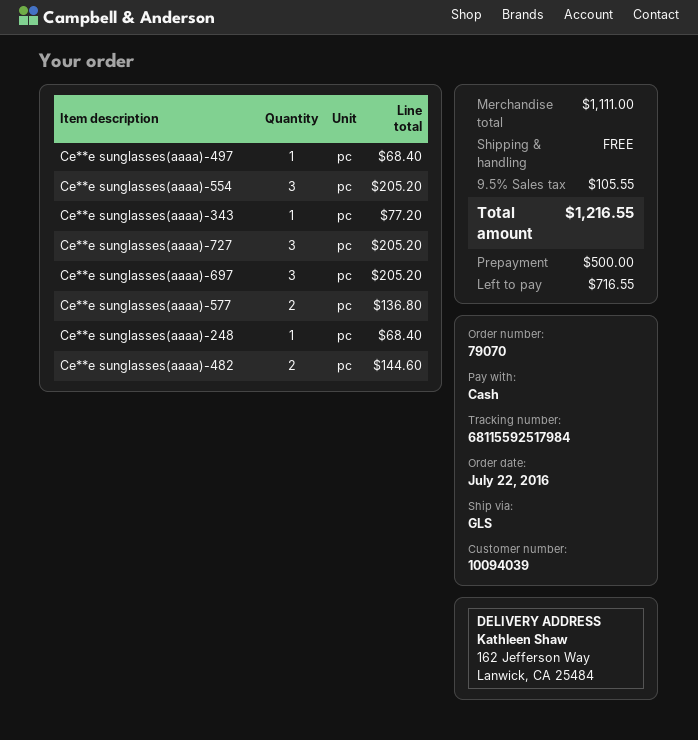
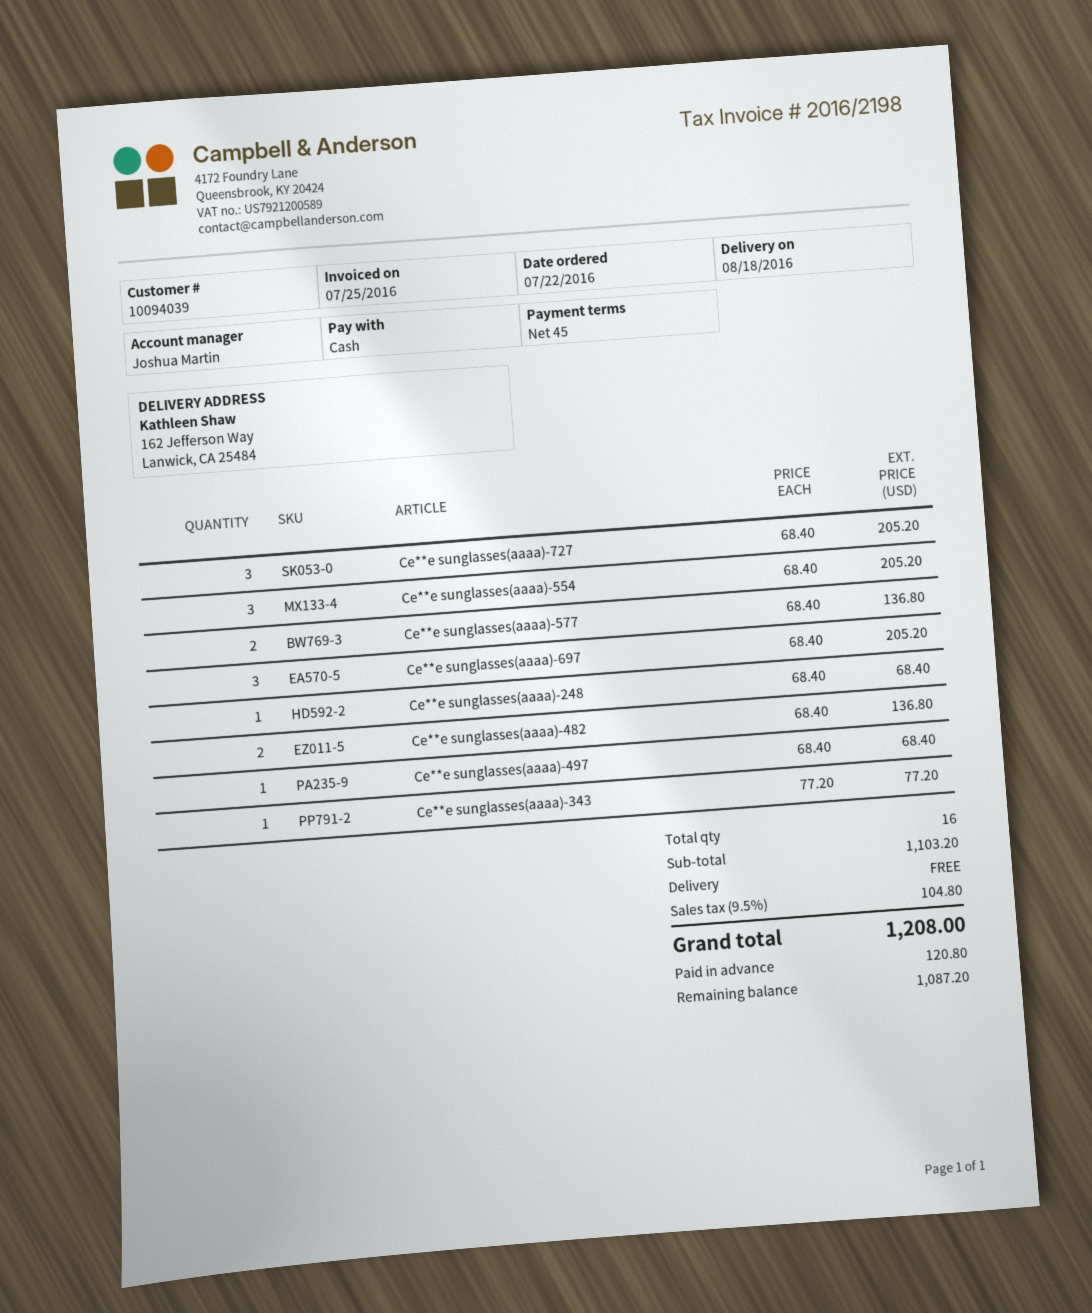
Ce**e sunglasses(aaaa)-482: 2 for 144.60 -> 2 for 136.80
subtotal: 1111.00 -> 1103.20
tax: 9.5% = 105.55 -> 9.5% = 104.80
total: 1216.55 -> 1208.00
deposit: 500.00 -> 120.80
balance: 716.55 -> 1087.20

